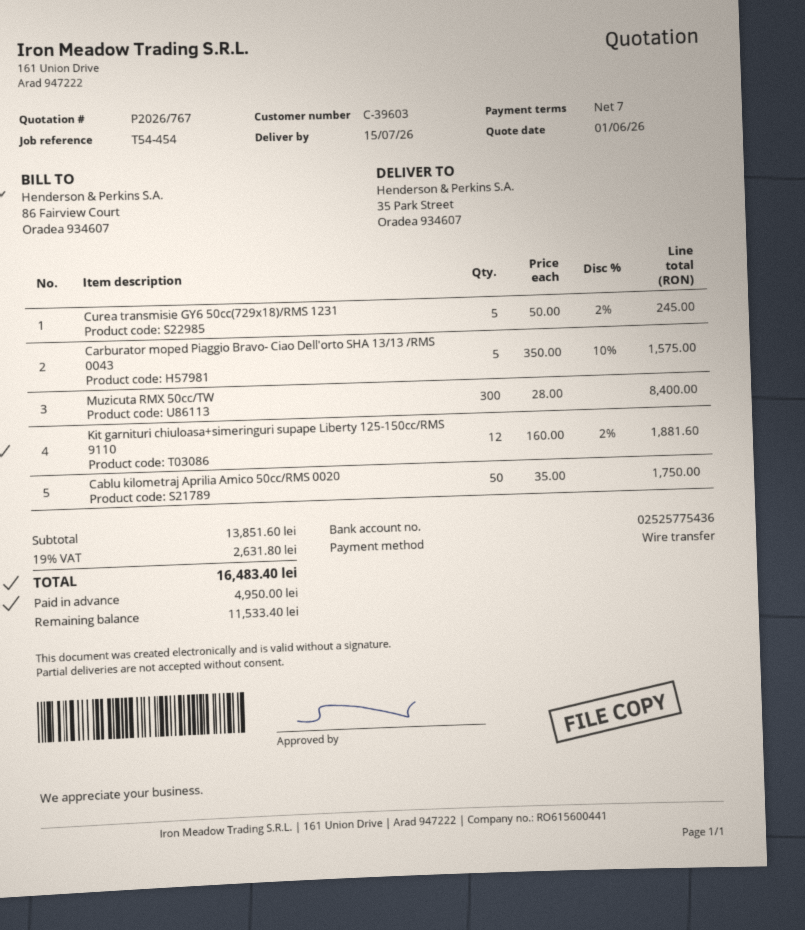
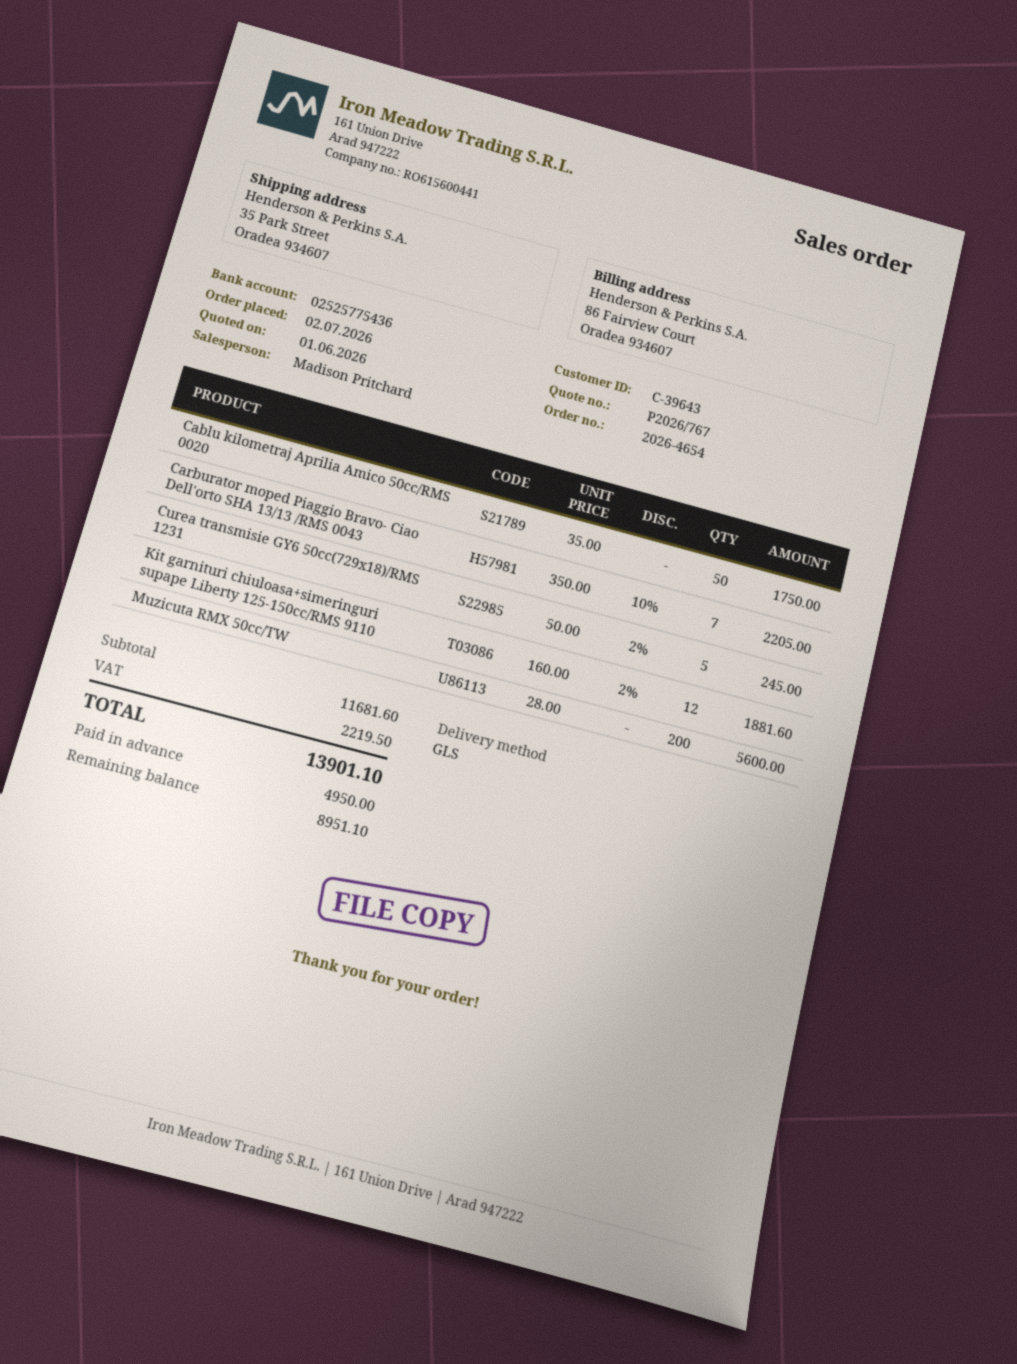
customer number: C-39603 -> C-39643
Carburator moped Piaggio Bravo- Ciao Dell'orto SHA 13/13 /RMS 0043: 5 x 350.00 - 10% = 1575.00 -> 7 x 350.00 - 10% = 2205.00
Muzicuta RMX 50cc/TW: 300 x 28.00 = 8400.00 -> 200 x 28.00 = 5600.00
subtotal: 13851.60 -> 11681.60
tax: 2631.80 -> 2219.50
total: 16483.40 -> 13901.10
balance: 11533.40 -> 8951.10

